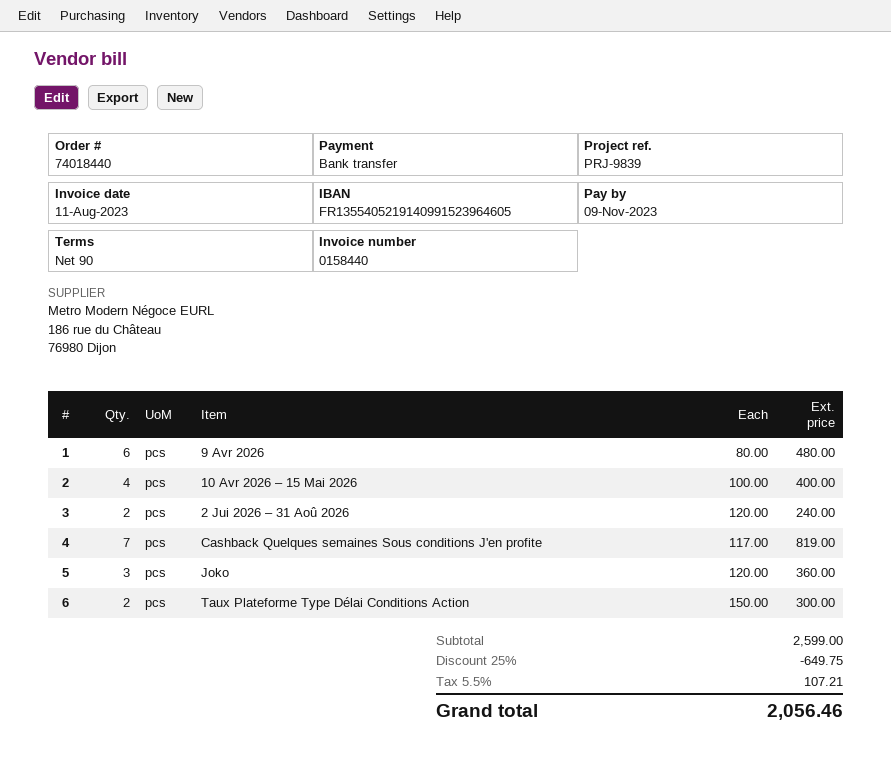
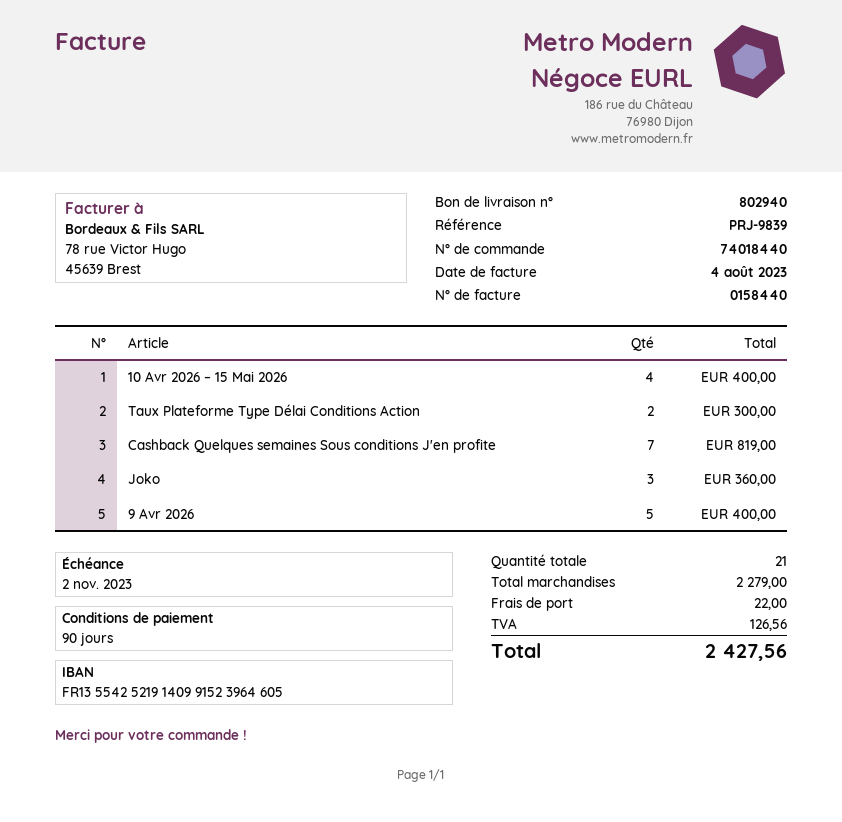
invoice date: 2023-08-11 -> 2023-08-04
due date: 2023-11-09 -> 2023-11-02
bank account: FR1355405219140991523964605 -> FR1355425219140991523964605
9 Avr 2026: 6 for 480.00 -> 5 for 400.00
2 Jui 2026 – 31 Aoû 2026: 2 for 240.00 -> none
subtotal: 2599.00 -> 2279.00
discount: 25% = 649.75 -> none
shipping: none -> 22.00
tax: 107.21 -> 126.56
total: 2056.46 -> 2427.56

